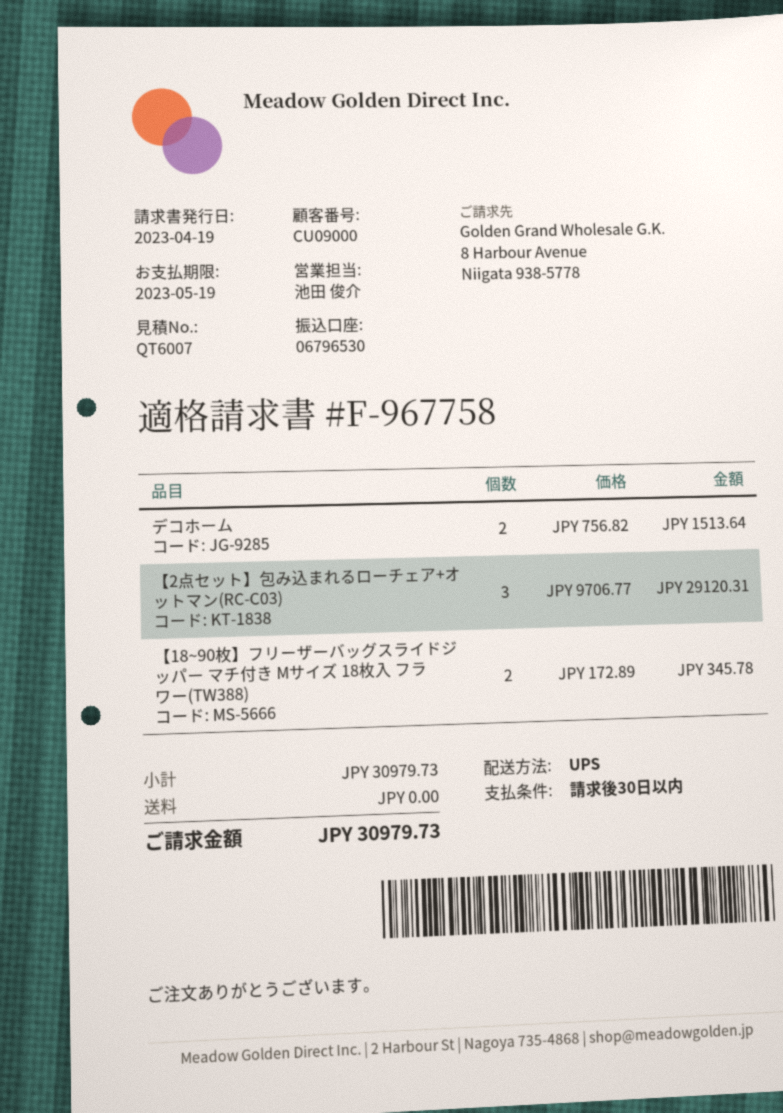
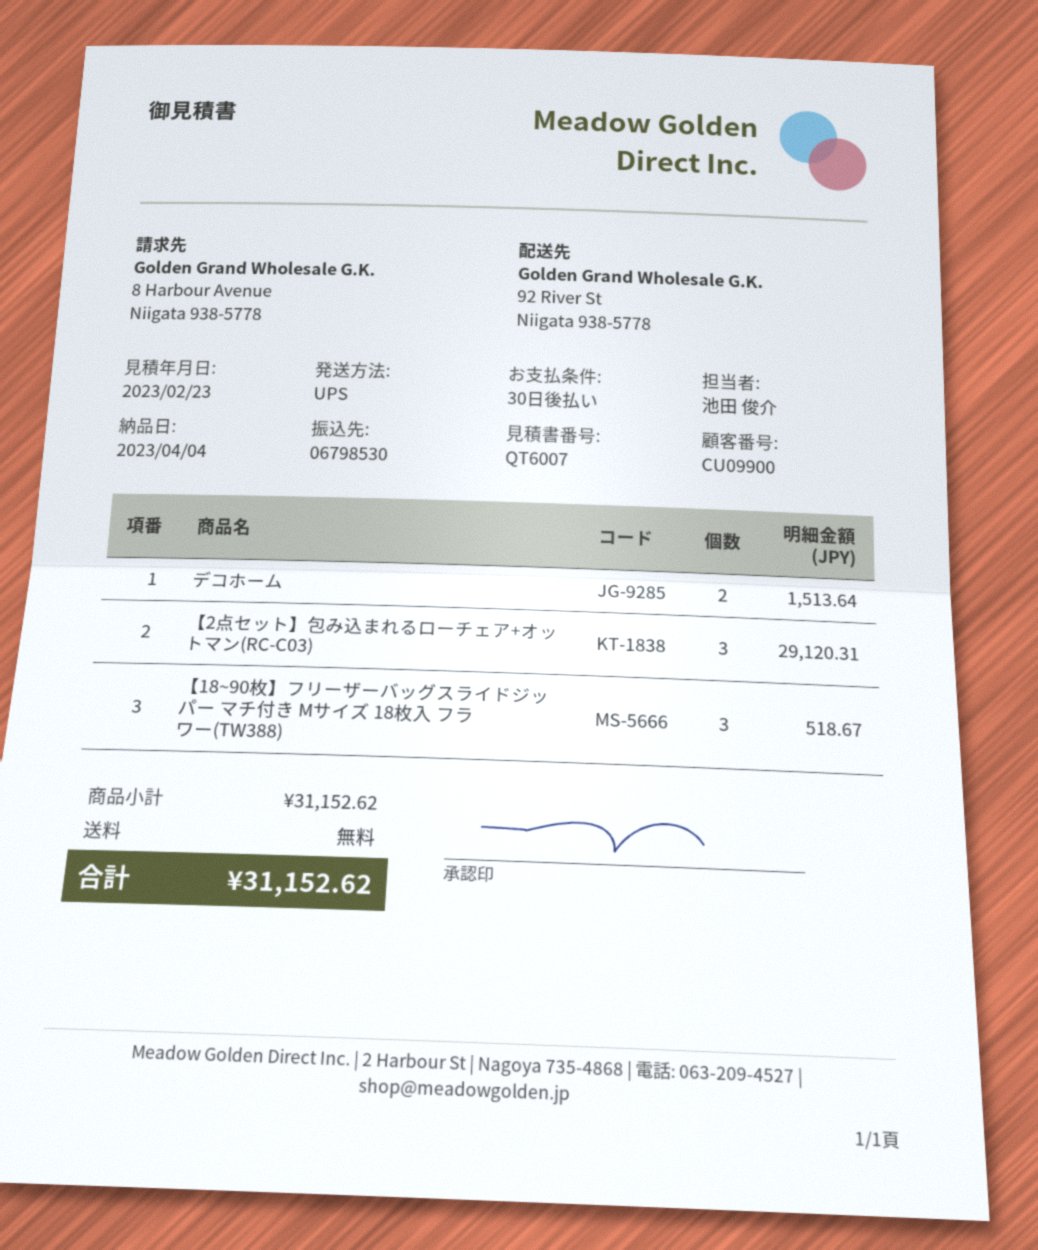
customer number: CU09000 -> CU09900
bank account: 06796530 -> 06798530
【18~90枚】フリーザーバッグスライドジッパー マチ付き Mサイズ 18枚入 フラワー(TW388): 2 for 345.78 -> 3 for 518.67
subtotal: 30979.73 -> 31152.62
total: 30979.73 -> 31152.62

